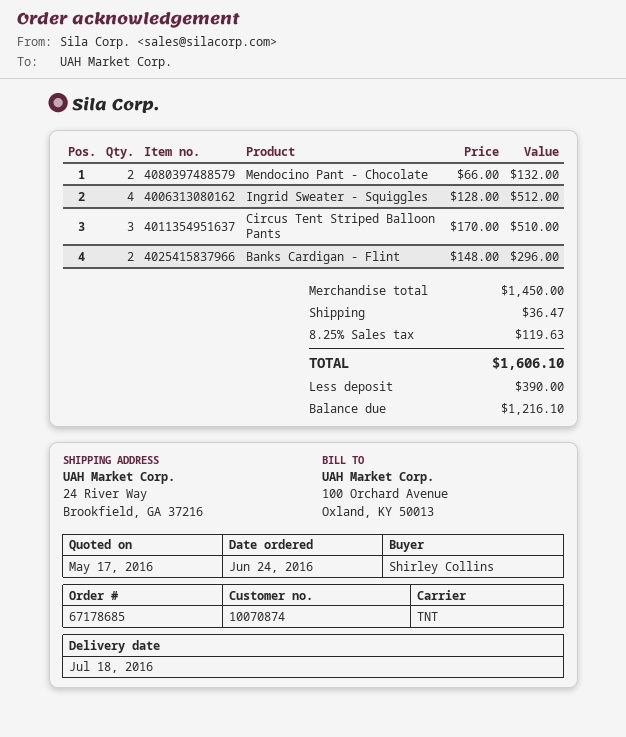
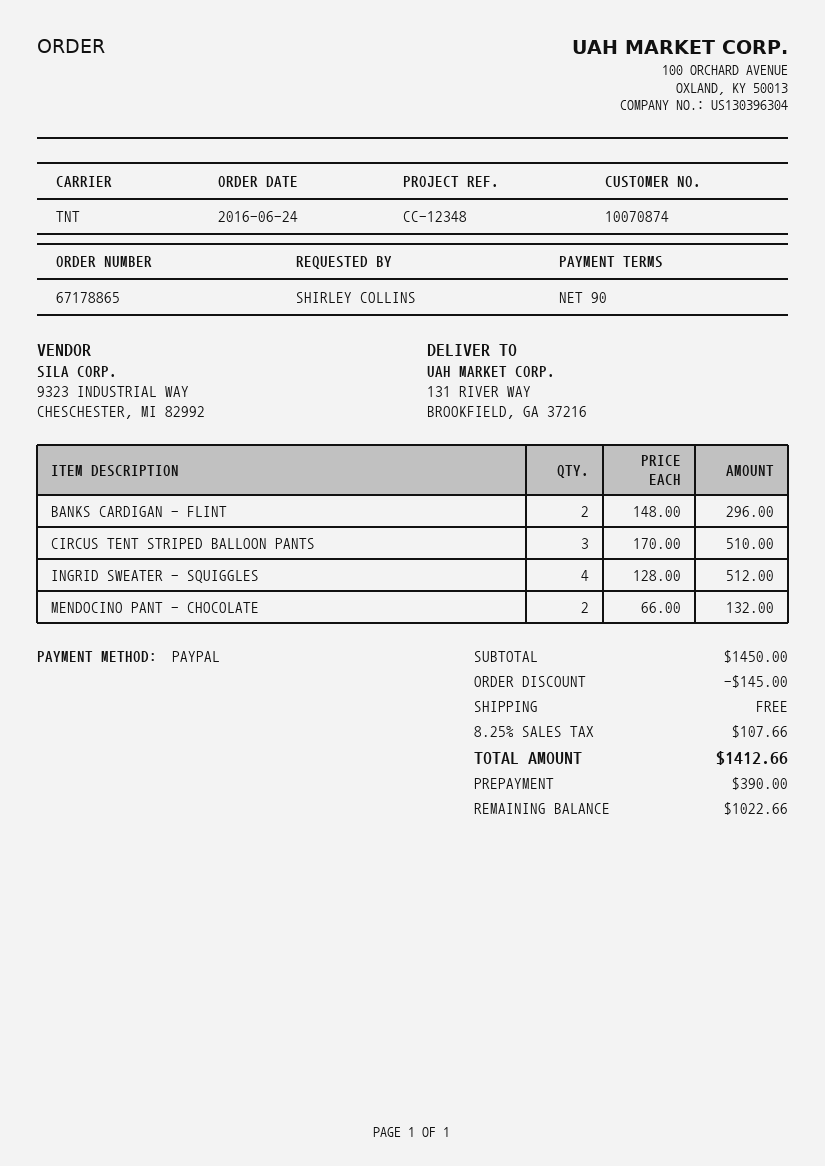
order number: 67178685 -> 67178865
ship to: 24 River Way, Brookfield, GA 37216 -> 131 RIVER WAY, BROOKFIELD, GA 37216
discount: none -> 145.00
shipping: 36.47 -> 0.00
tax: 8.25% = 119.63 -> 8.25% = 107.66
total: 1606.10 -> 1412.66
balance: 1216.10 -> 1022.66

